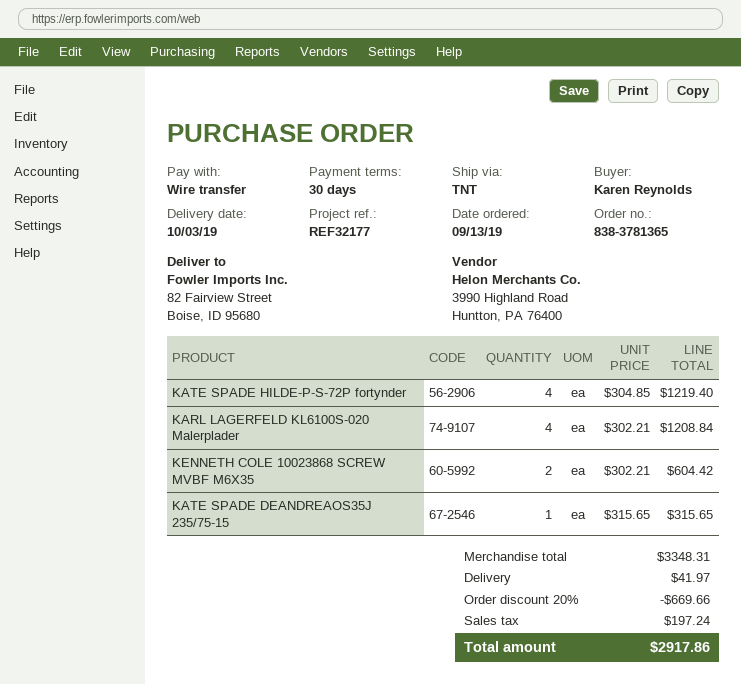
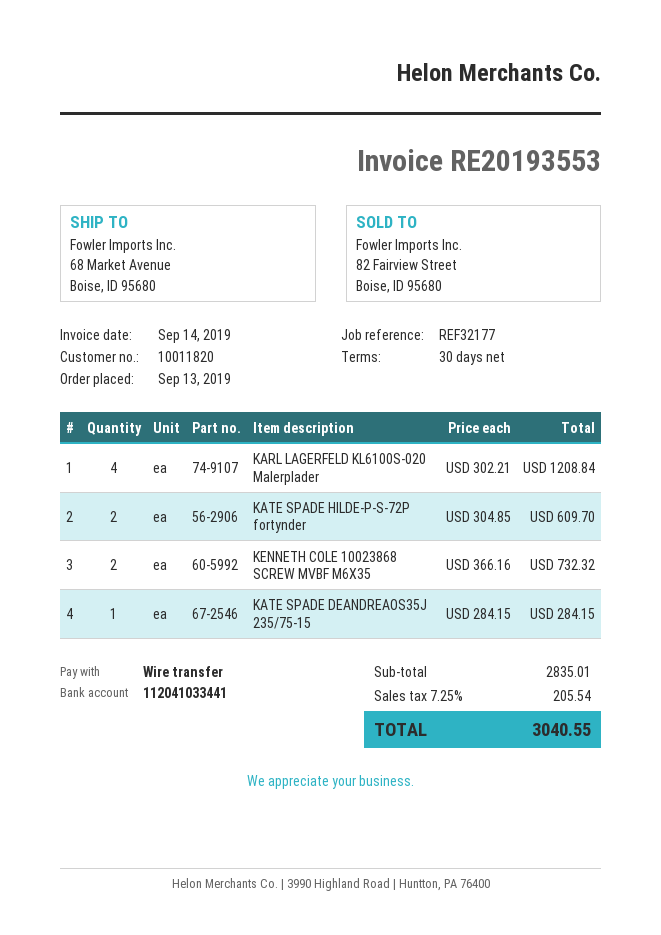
ship to: 82 Fairview Street, Boise, ID 95680 -> 68 Market Avenue, Boise, ID 95680
KATE SPADE HILDE-P-S-72P fortynder: 4 x 304.85 = 1219.40 -> 2 x 304.85 = 609.70
KENNETH COLE 10023868 SCREW MVBF M6X35: 2 x 302.21 = 604.42 -> 2 x 366.16 = 732.32
KATE SPADE DEANDREAOS35J 235/75-15: 1 x 315.65 = 315.65 -> 1 x 284.15 = 284.15
subtotal: 3348.31 -> 2835.01
discount: 20% = 669.66 -> none
shipping: 41.97 -> none
tax: 197.24 -> 205.54
total: 2917.86 -> 3040.55

